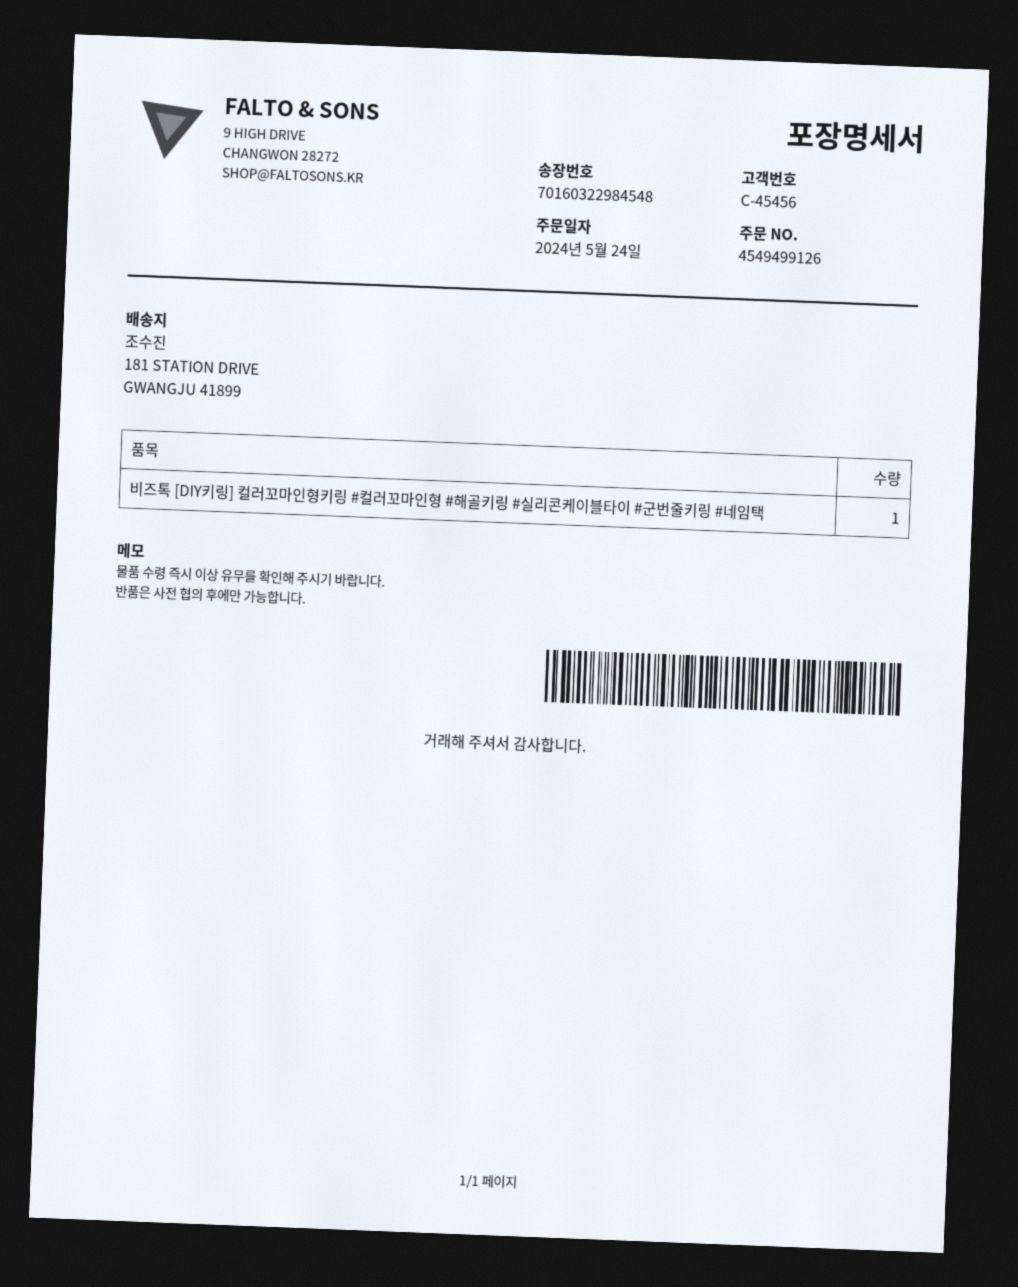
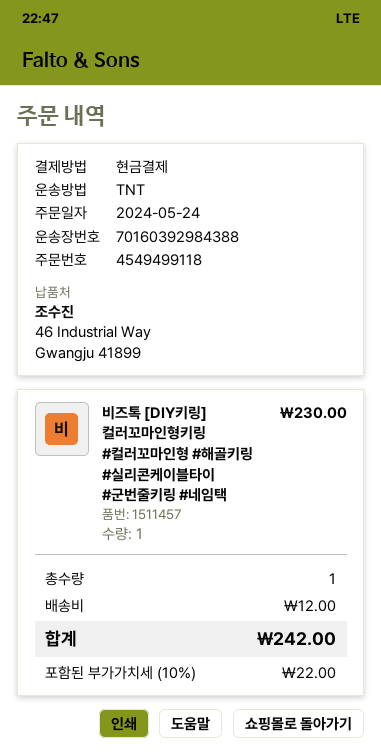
order number: 4549499126 -> 4549499118
tracking number: 70160322984548 -> 70160392984388
ship to: 181 STATION DRIVE, GWANGJU 41899 -> 46 Industrial Way, Gwangju 41899

